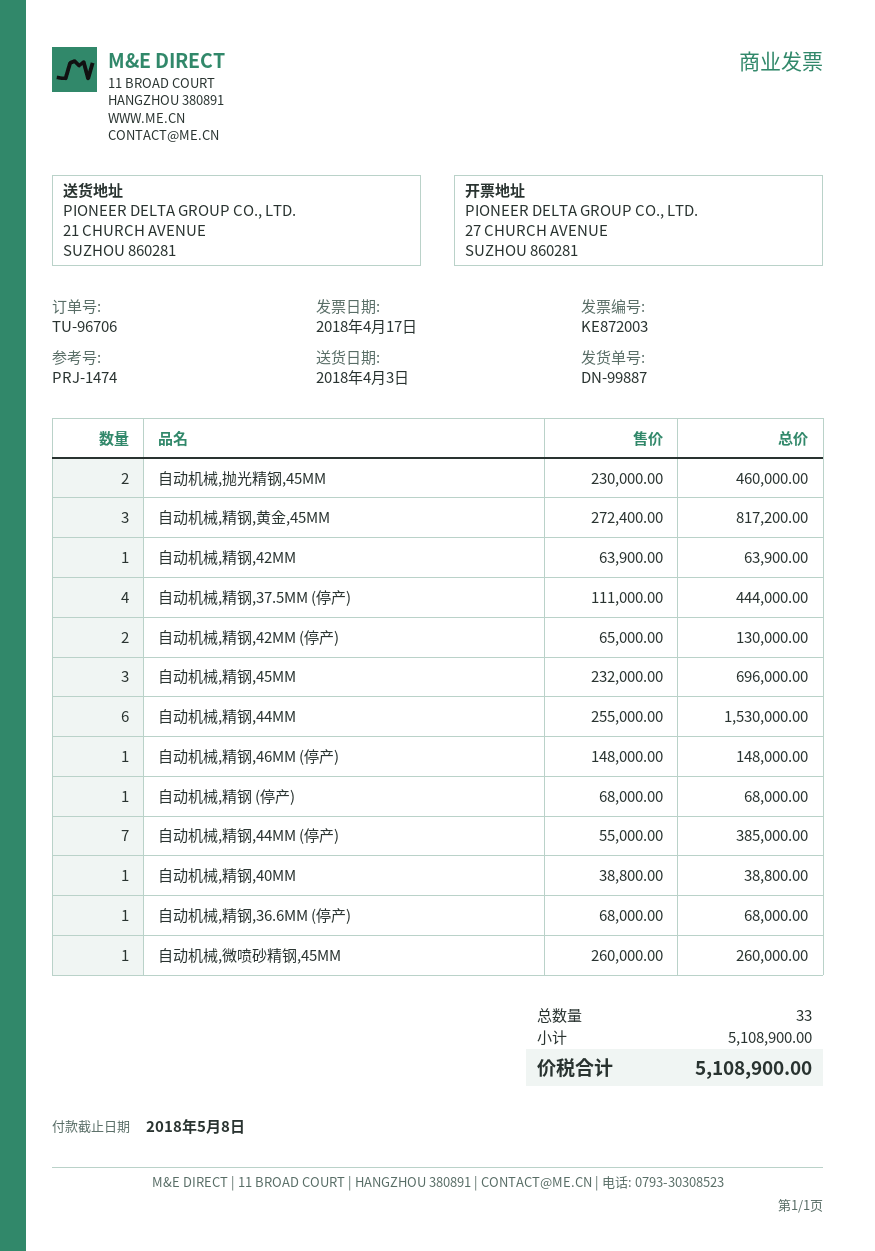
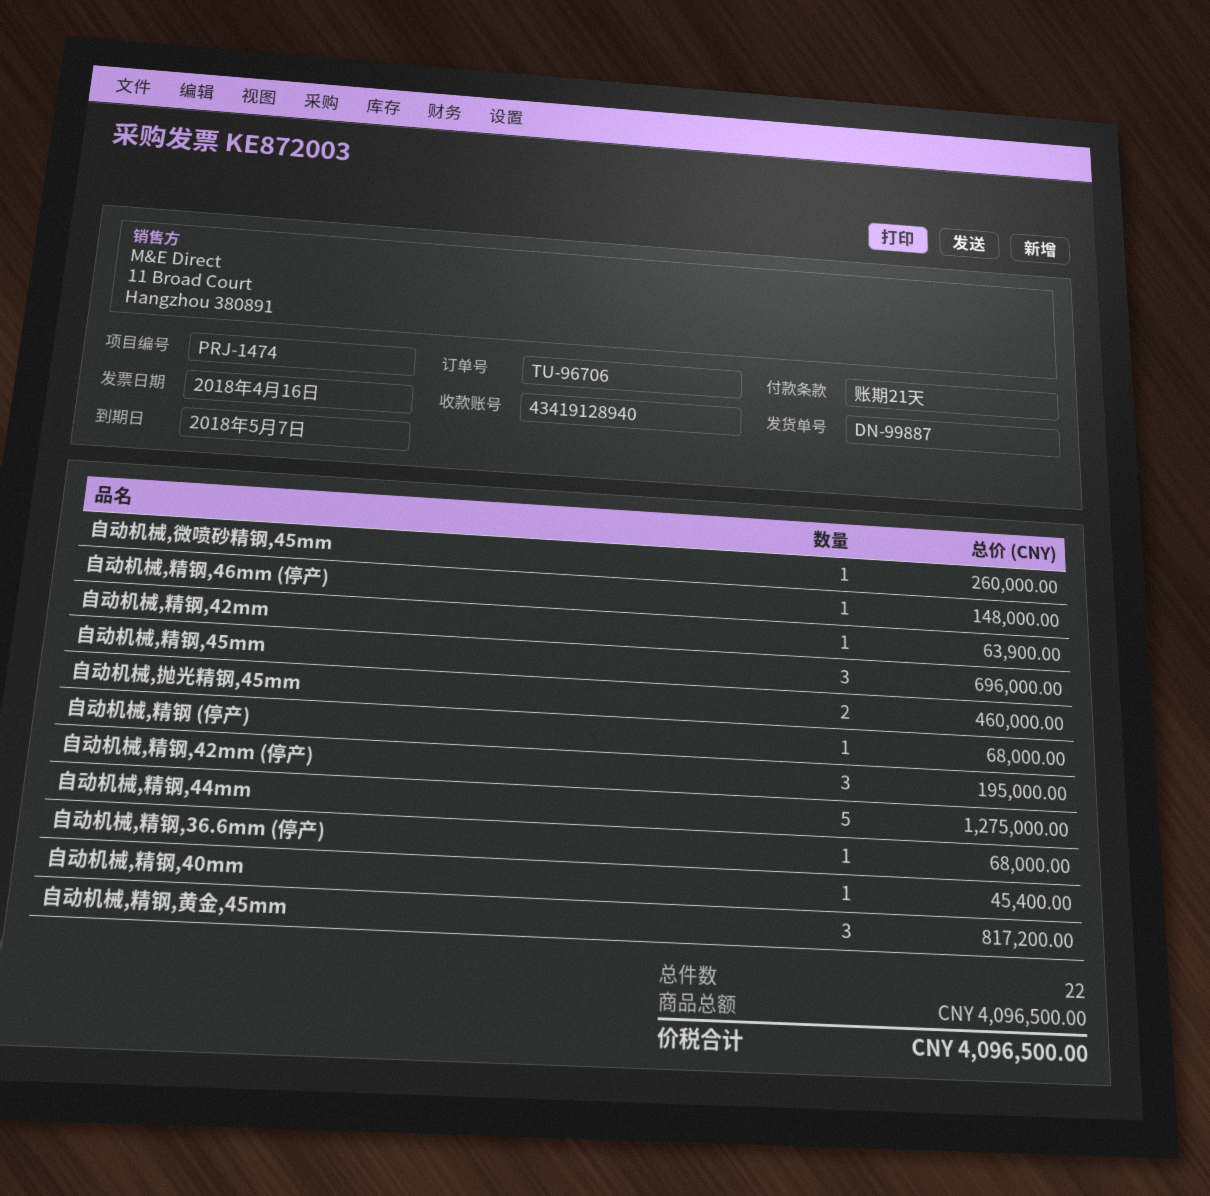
invoice date: 2018-04-17 -> 2018-04-16
due date: 2018-05-08 -> 2018-05-07
自动机械,精钢,37.5MM (停产): 4 for 444000.00 -> none
自动机械,精钢,42MM (停产): 2 for 130000.00 -> 3 for 195000.00
自动机械,精钢,44MM: 6 for 1530000.00 -> 5 for 1275000.00
自动机械,精钢,44MM (停产): 7 for 385000.00 -> none
自动机械,精钢,40MM: 1 for 38800.00 -> 1 for 45400.00
total quantity: 33 -> 22
subtotal: 5108900.00 -> 4096500.00
total: 5108900.00 -> 4096500.00

